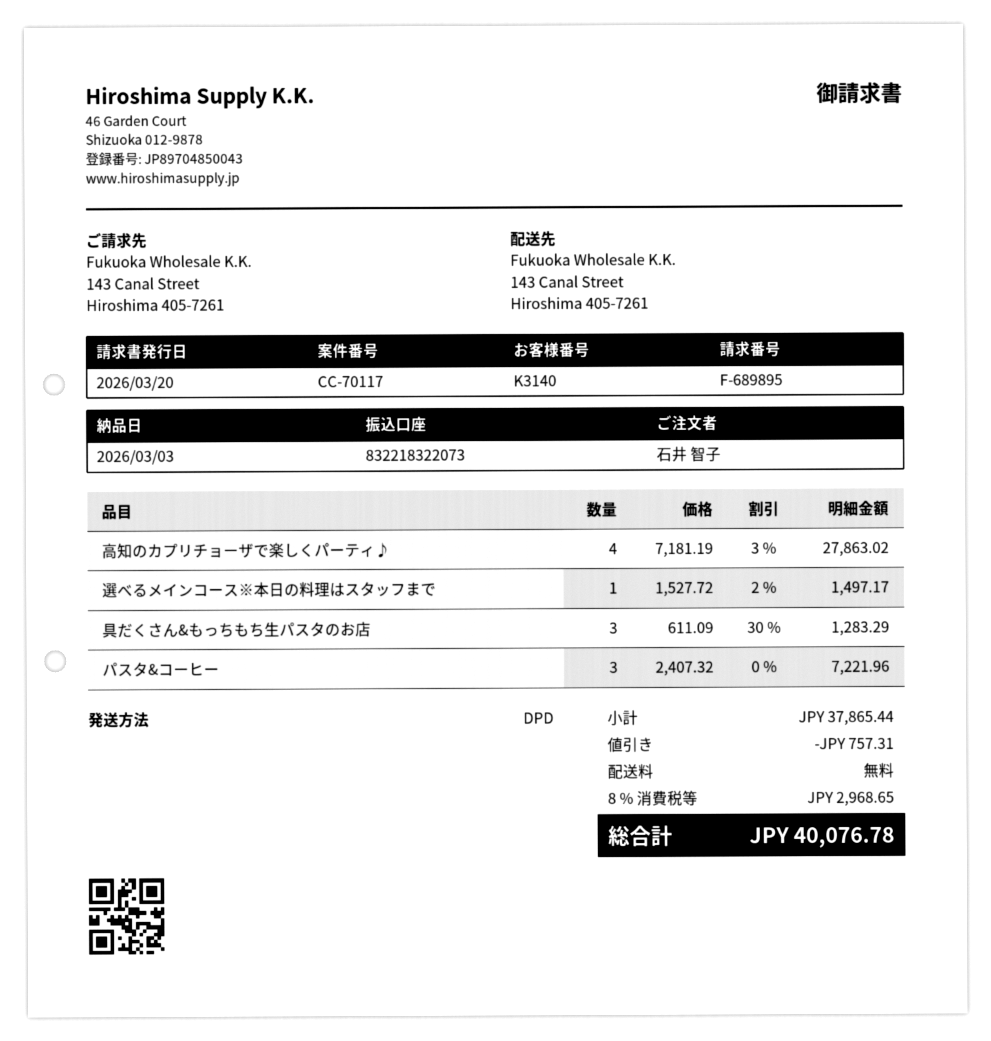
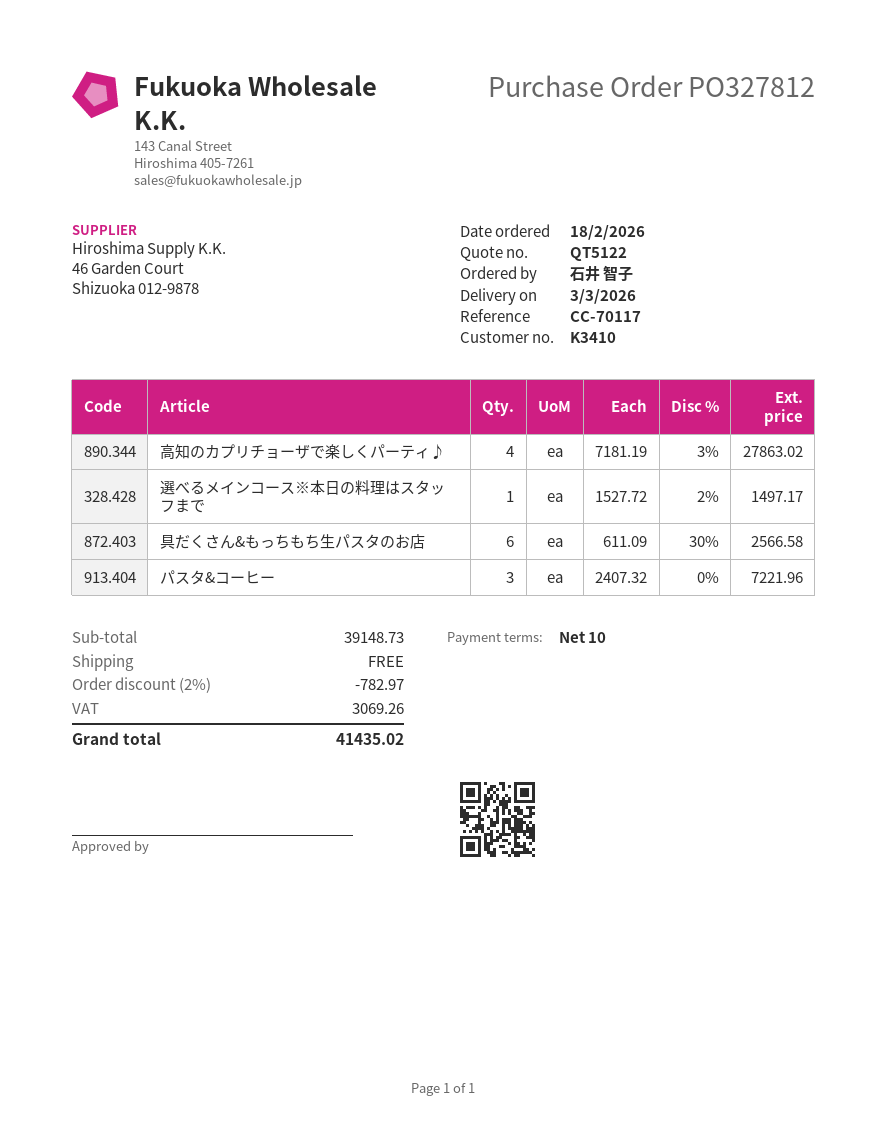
customer number: K3140 -> K3410
具だくさん&もっちもち生パスタのお店: 3 x 611.09 - 30% = 1283.29 -> 6 x 611.09 - 30% = 2566.58
subtotal: 37865.44 -> 39148.73
discount: 757.31 -> 782.97
tax: 2968.65 -> 3069.26
total: 40076.78 -> 41435.02

